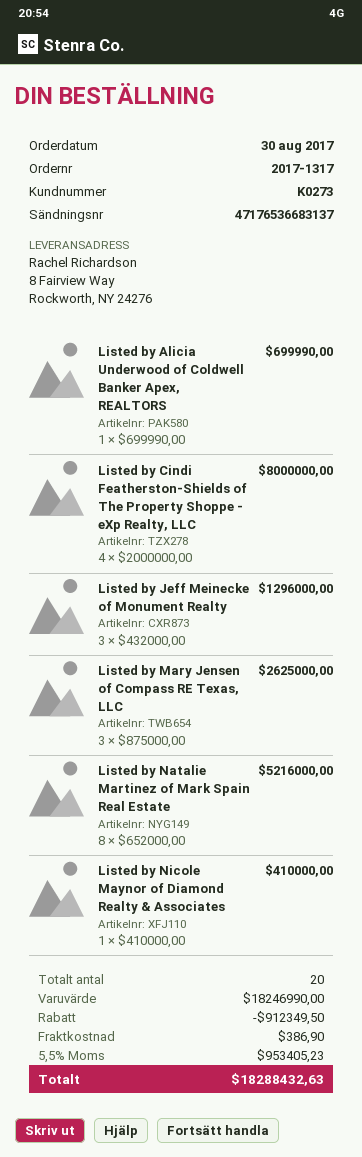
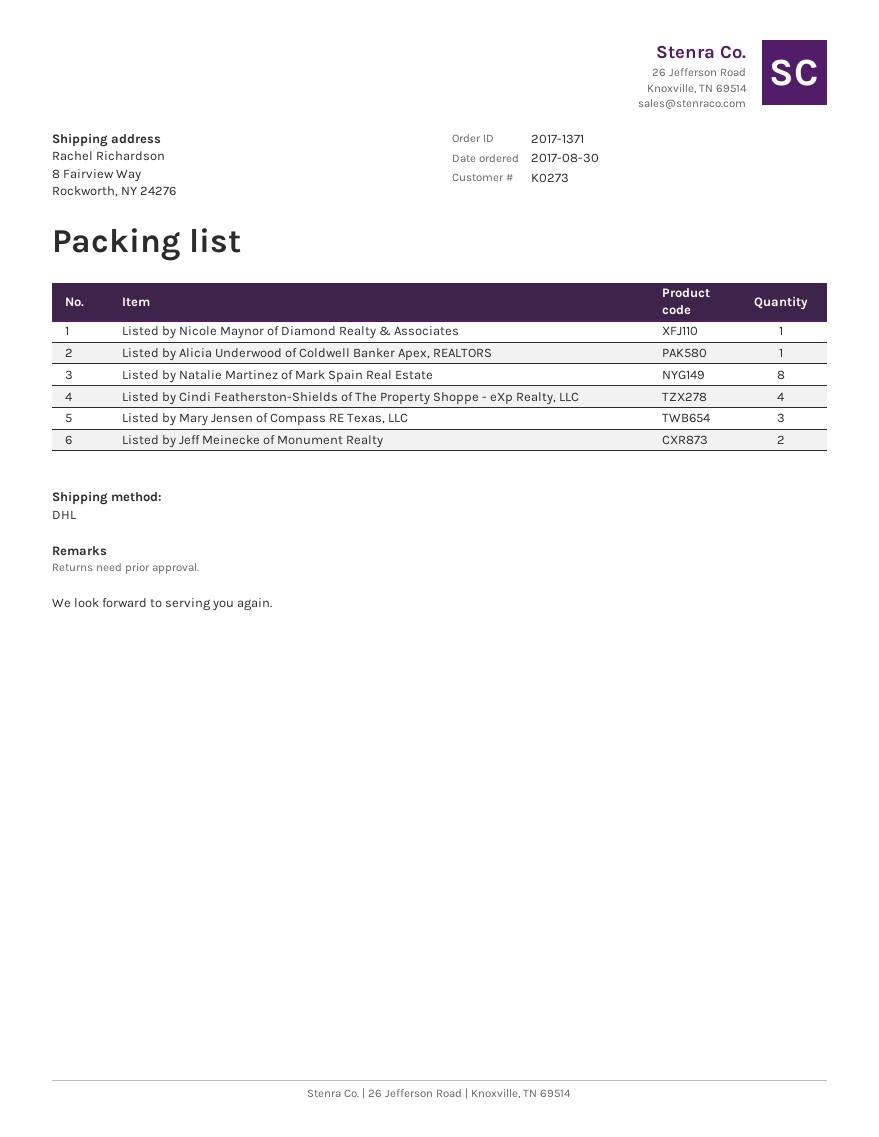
order number: 2017-1317 -> 2017-1371
Listed by Jeff Meinecke of Monument Realty: 3 -> 2

